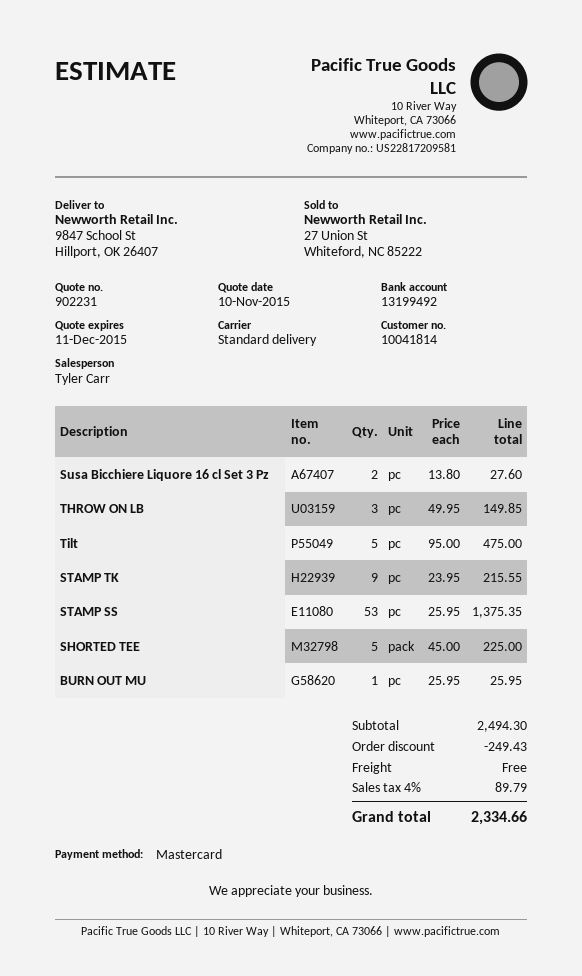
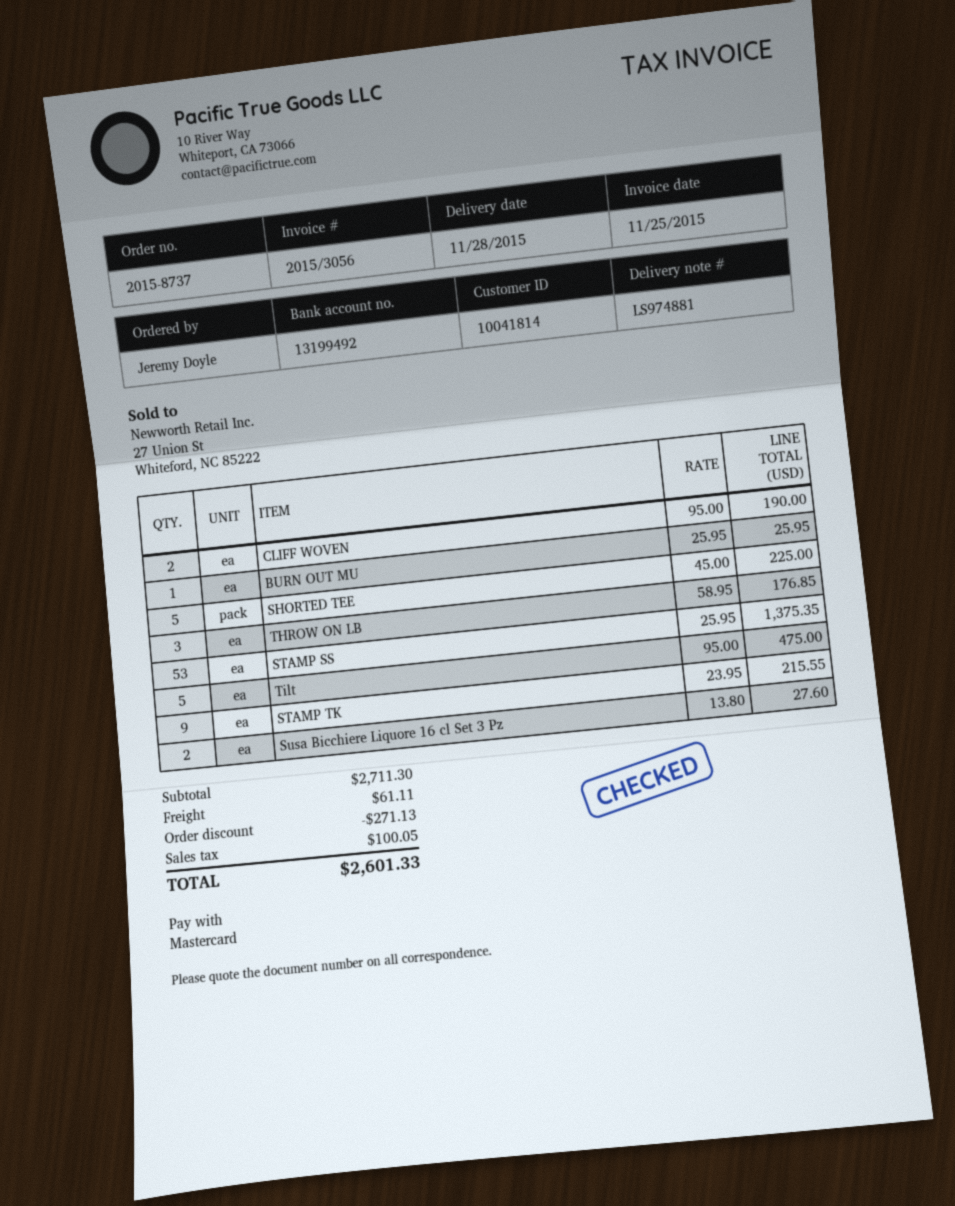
THROW ON LB: 3 x 49.95 = 149.85 -> 3 x 58.95 = 176.85
CLIFF WOVEN: none -> 2 x 95.00 = 190.00
subtotal: 2494.30 -> 2711.30
discount: 249.43 -> 271.13
shipping: 0.00 -> 61.11
tax: 89.79 -> 100.05
total: 2334.66 -> 2601.33

